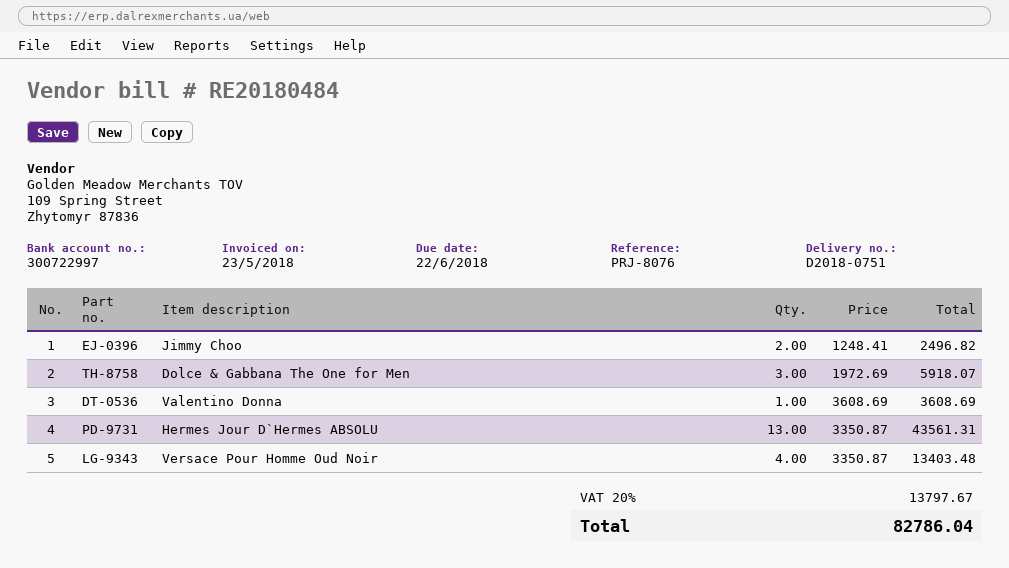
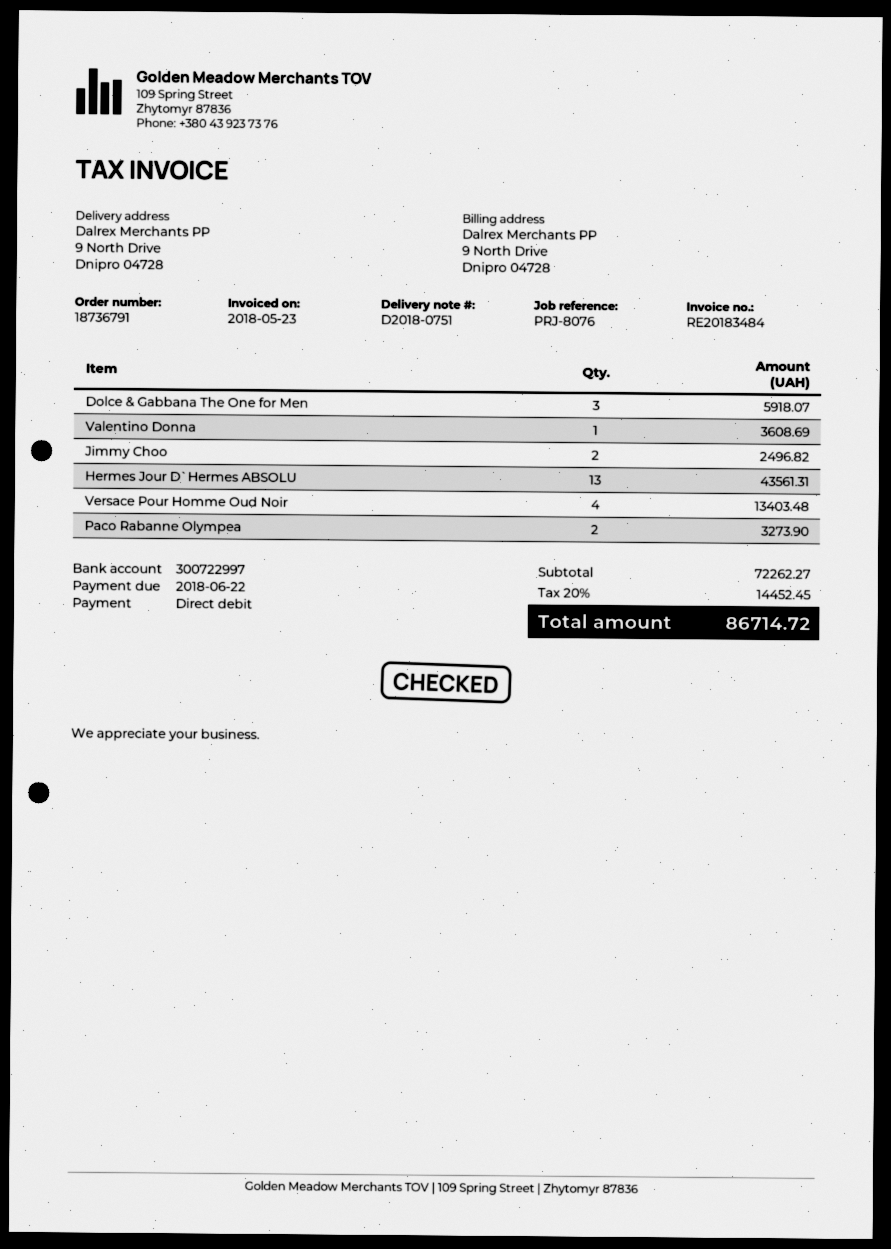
invoice number: RE20180484 -> RE20183484
Paco Rabanne Olympea: none -> 2 for 3273.90
tax: 20% = 13797.67 -> 20% = 14452.45
total: 82786.04 -> 86714.72

